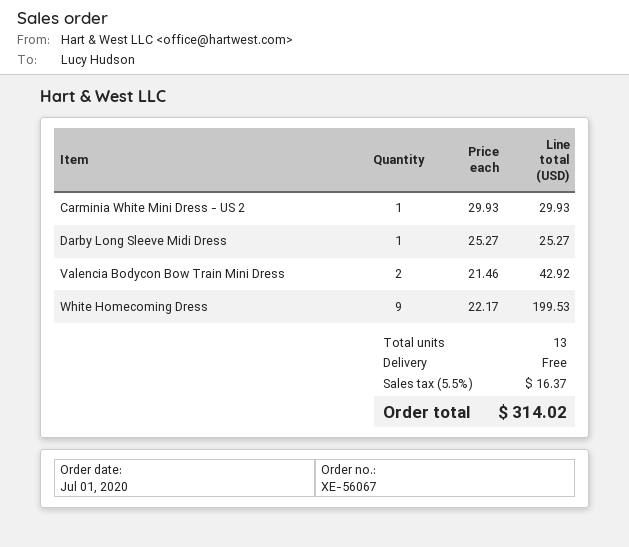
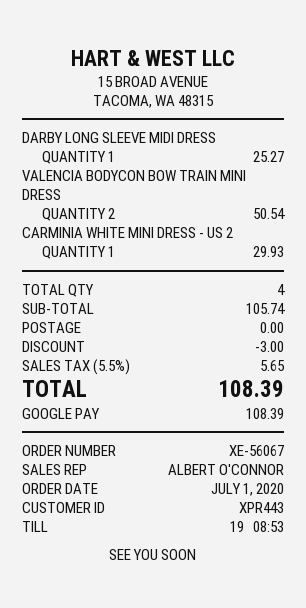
Valencia Bodycon Bow Train Mini Dress: 2 for 42.92 -> 2 for 50.54
White Homecoming Dress: 9 for 199.53 -> none
total quantity: 13 -> 4
discount: none -> 3.00
tax: 5.5% = 16.37 -> 5.5% = 5.65
total: 314.02 -> 108.39

